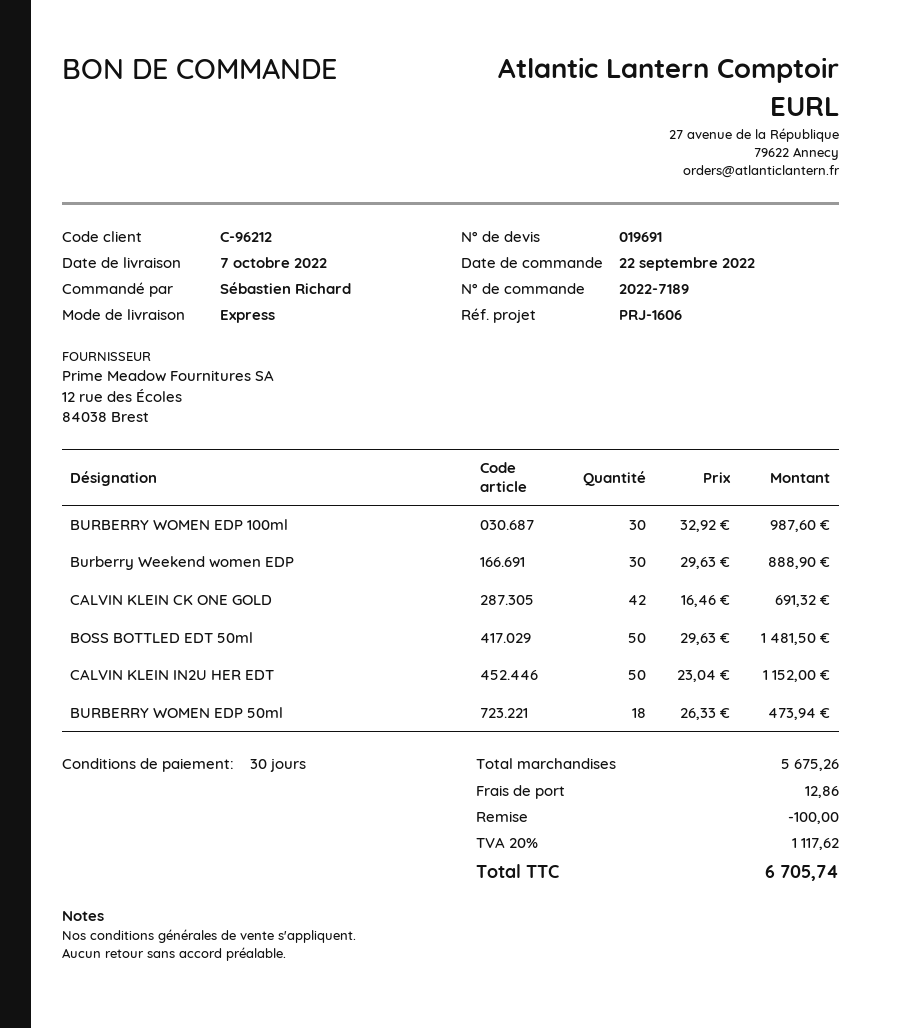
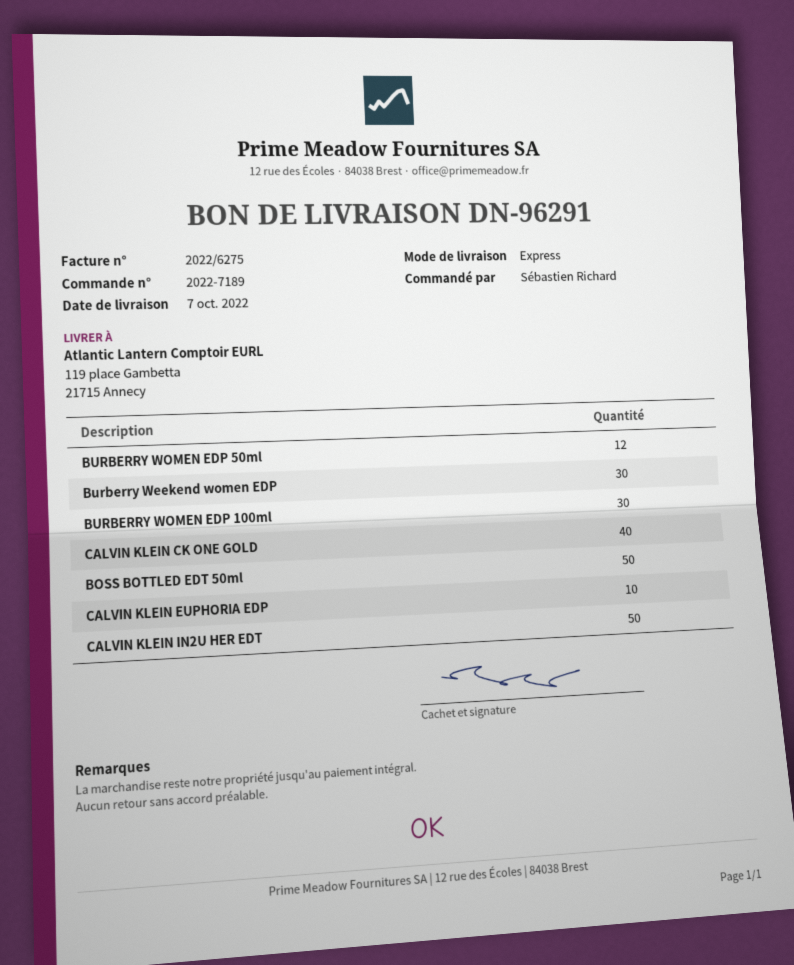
CALVIN KLEIN CK ONE GOLD: 42 -> 40
BURBERRY WOMEN EDP 50ml: 18 -> 12
CALVIN KLEIN EUPHORIA EDP: none -> 10

